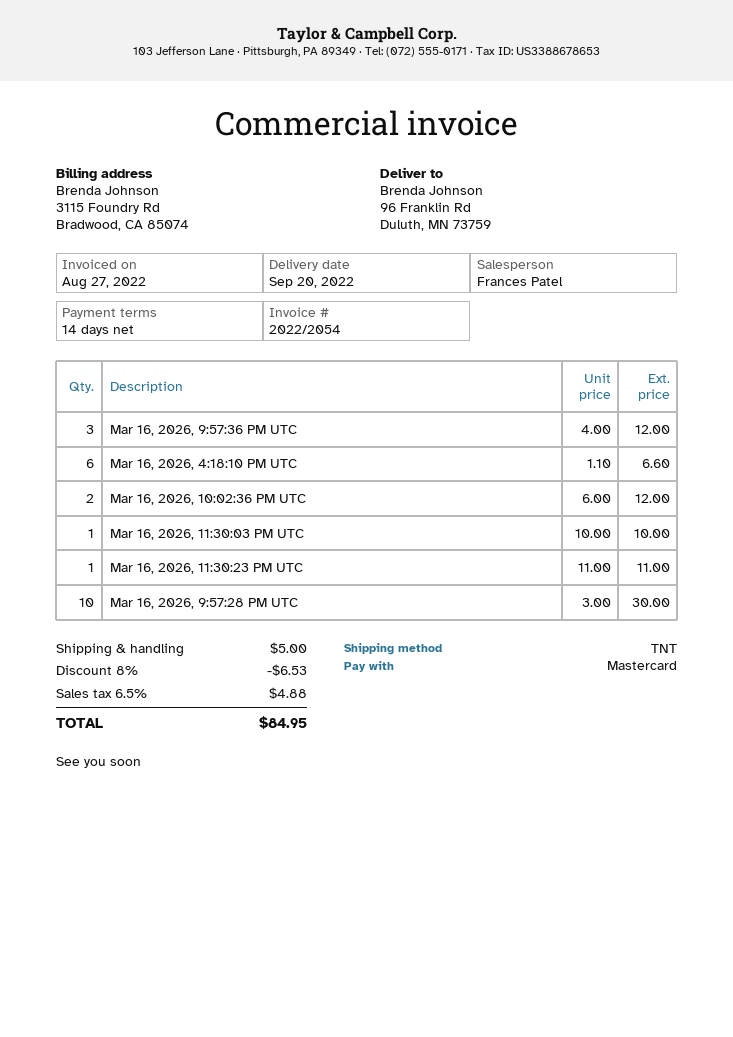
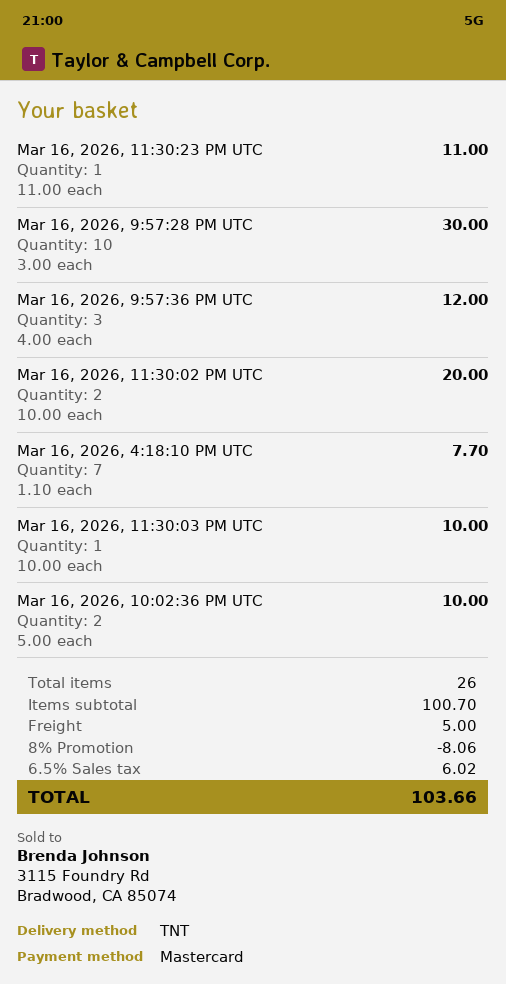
Mar 16, 2026, 4:18:10 PM UTC: 6 x 1.10 = 6.60 -> 7 x 1.10 = 7.70
Mar 16, 2026, 10:02:36 PM UTC: 2 x 6.00 = 12.00 -> 2 x 5.00 = 10.00
Mar 16, 2026, 11:30:02 PM UTC: none -> 2 x 10.00 = 20.00
discount: 8% = 6.53 -> 8% = 8.06
tax: 6.5% = 4.88 -> 6.5% = 6.02
total: 84.95 -> 103.66

